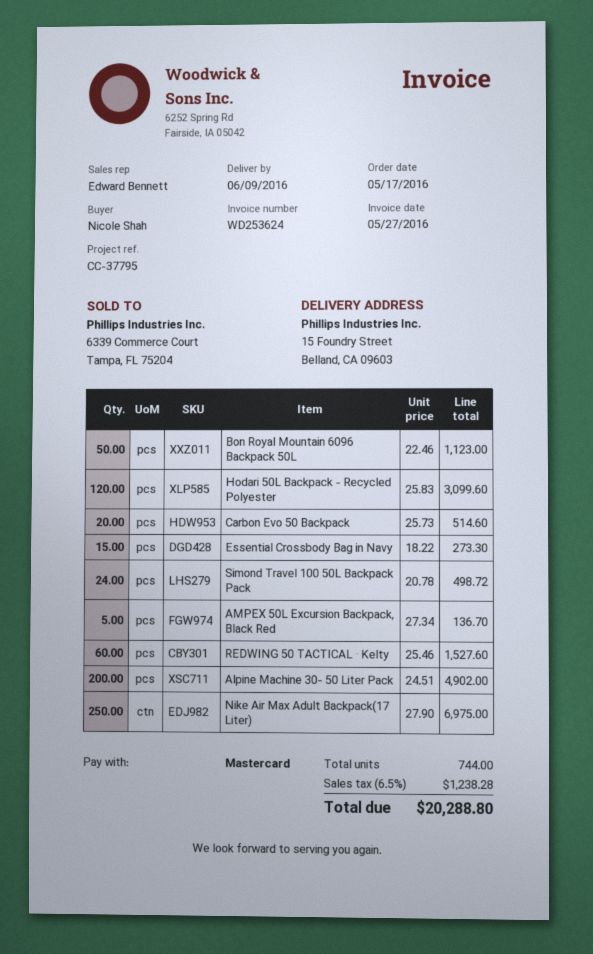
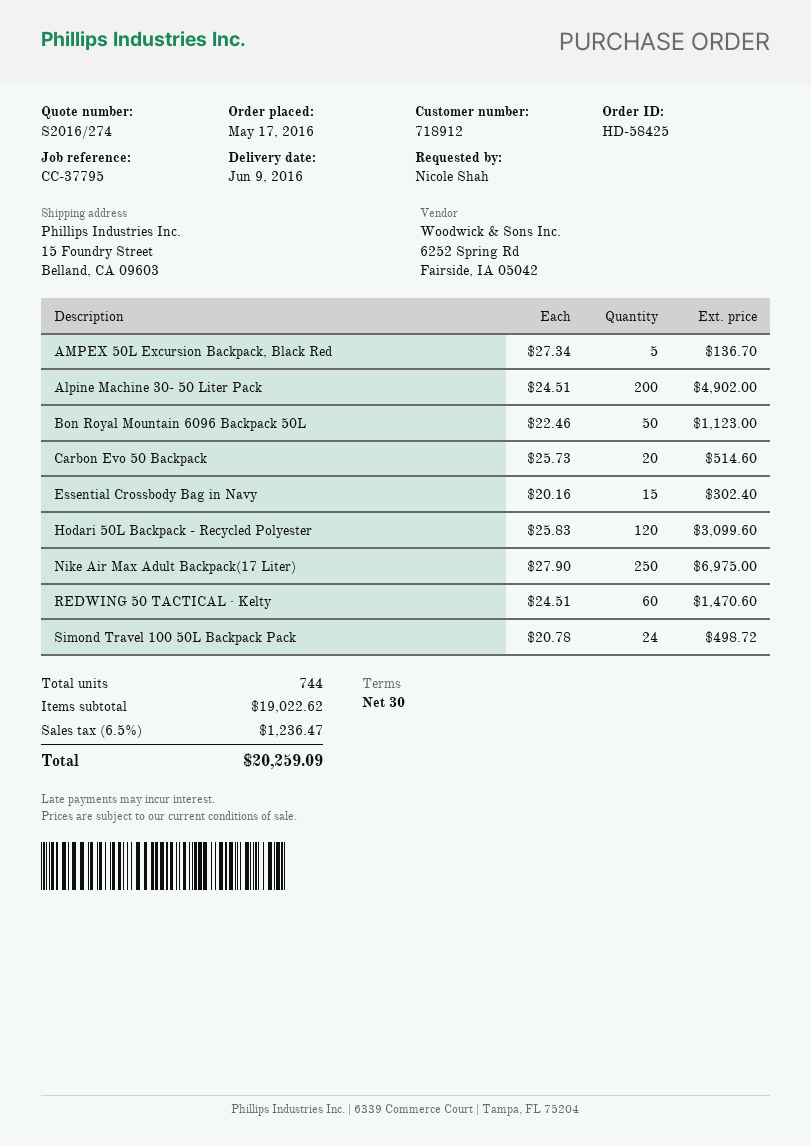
Essential Crossbody Bag in Navy: 15 x 18.22 = 273.30 -> 15 x 20.16 = 302.40
REDWING 50 TACTICAL · Kelty: 60 x 25.46 = 1527.60 -> 60 x 24.51 = 1470.60
tax: 6.5% = 1238.28 -> 6.5% = 1236.47
total: 20288.80 -> 20259.09

